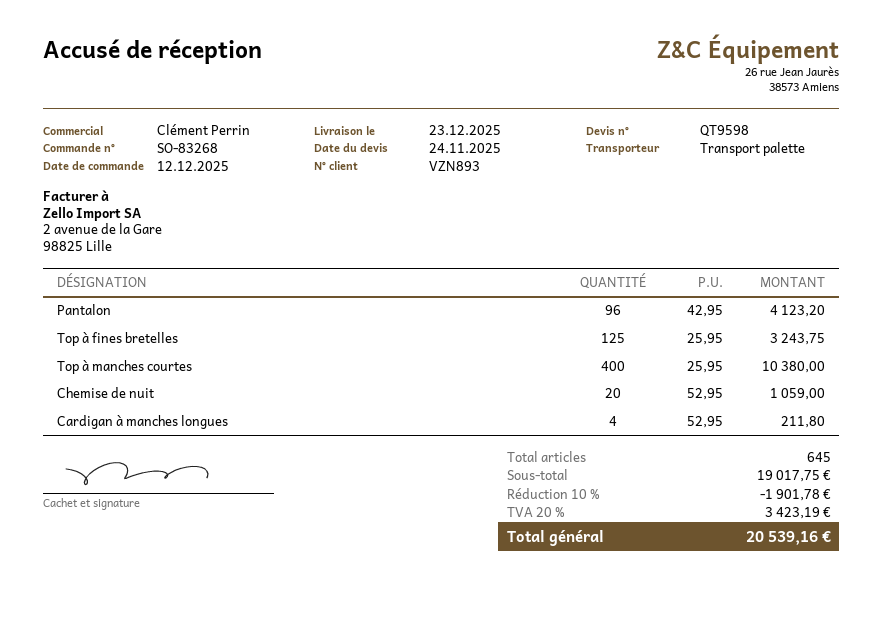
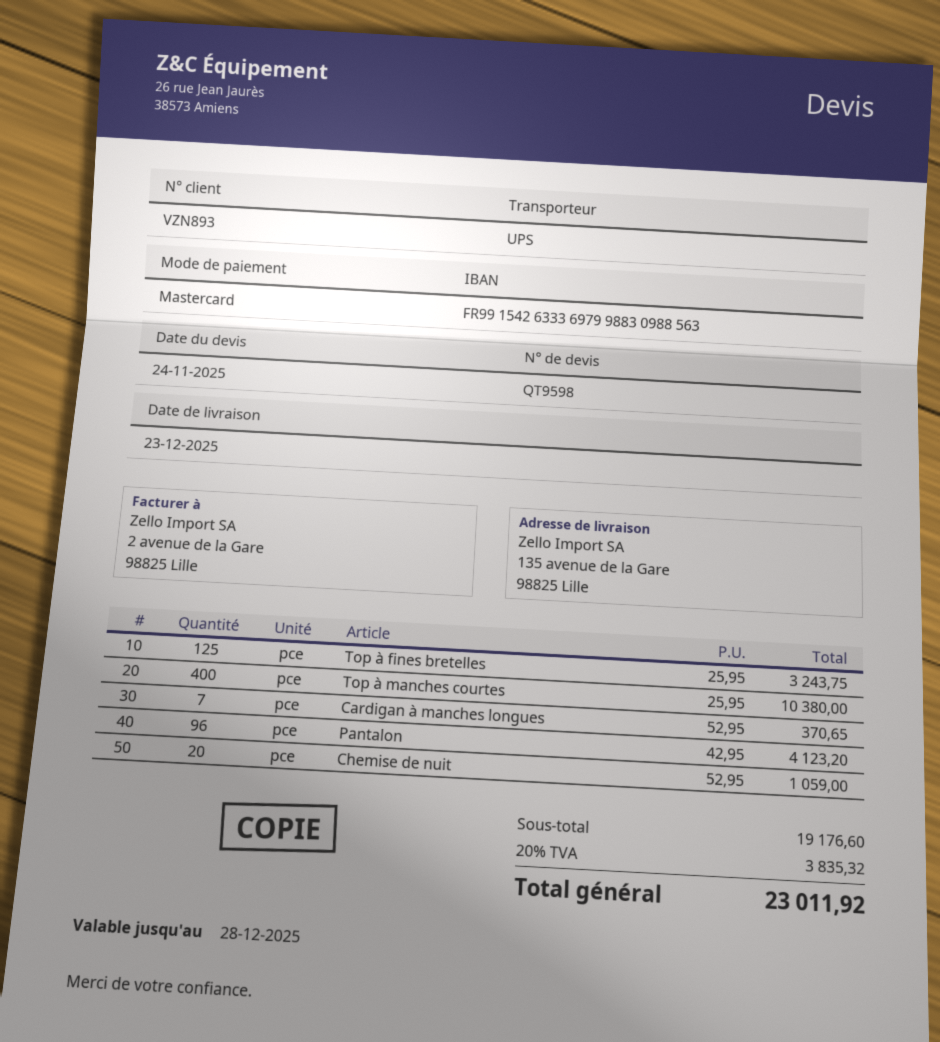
shipping method: pallet freight -> UPS
Cardigan à manches longues: 4 x 52.95 = 211.80 -> 7 x 52.95 = 370.65
subtotal: 19017.75 -> 19176.60
discount: 10% = 1901.78 -> none
tax: 20% = 3423.19 -> 20% = 3835.32
total: 20539.16 -> 23011.92

